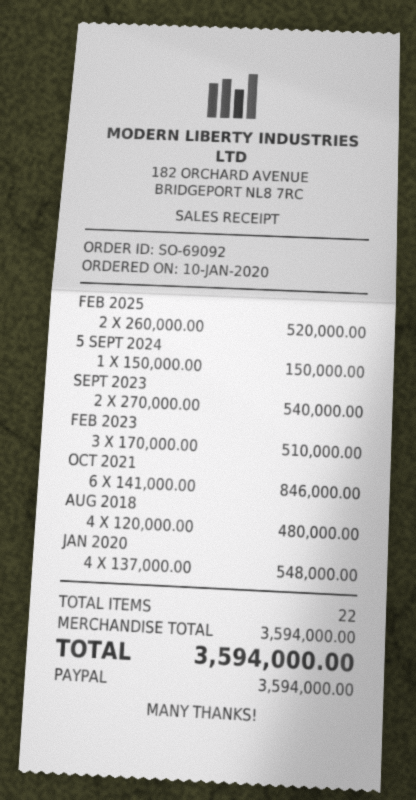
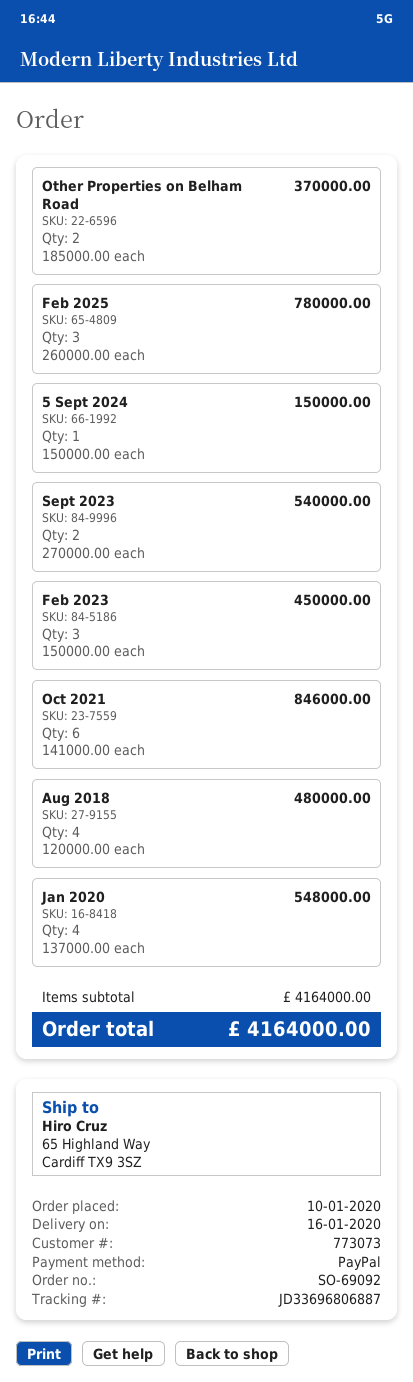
FEB 2025: 2 x 260000.00 = 520000.00 -> 3 x 260000.00 = 780000.00
FEB 2023: 3 x 170000.00 = 510000.00 -> 3 x 150000.00 = 450000.00
Other Properties on Belham Road: none -> 2 x 185000.00 = 370000.00
subtotal: 3594000.00 -> 4164000.00
total: 3594000.00 -> 4164000.00

